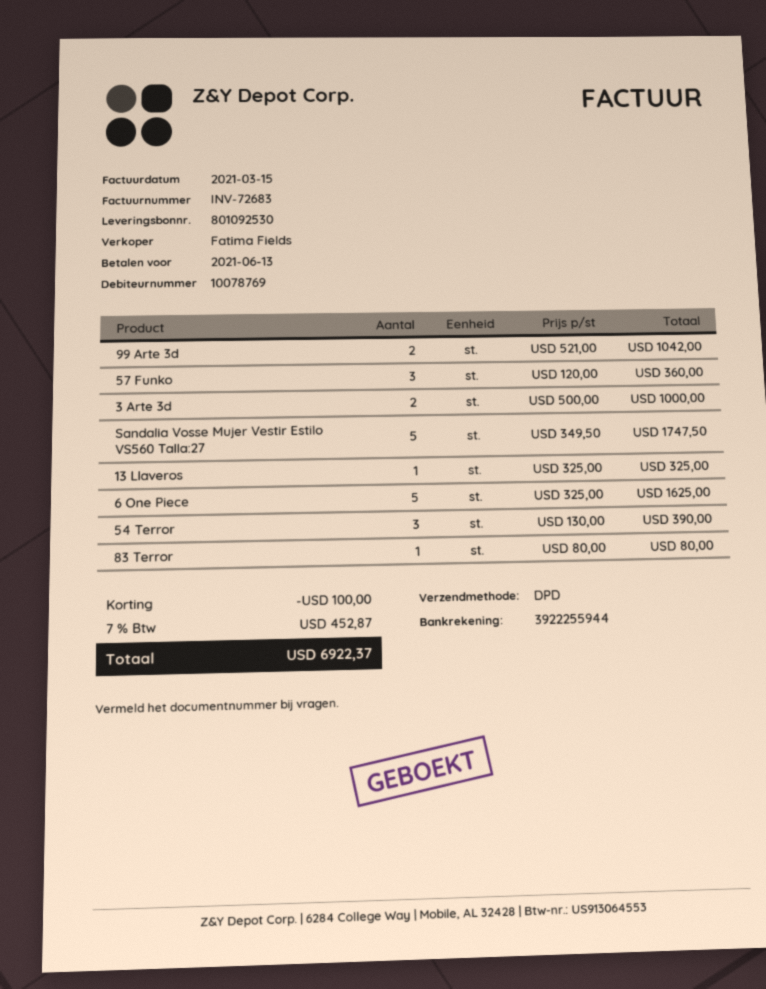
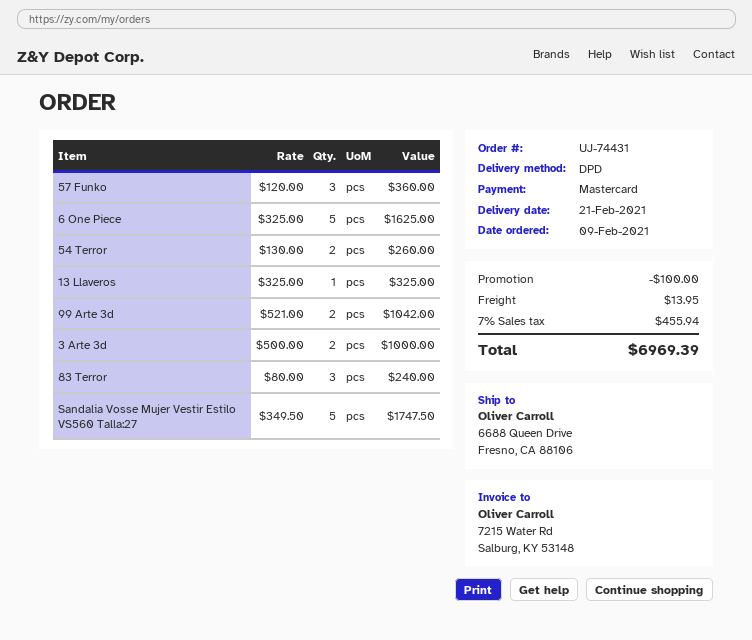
54 Terror: 3 x 130.00 = 390.00 -> 2 x 130.00 = 260.00
83 Terror: 1 x 80.00 = 80.00 -> 3 x 80.00 = 240.00
shipping: none -> 13.95
tax: 7% = 452.87 -> 7% = 455.94
total: 6922.37 -> 6969.39

